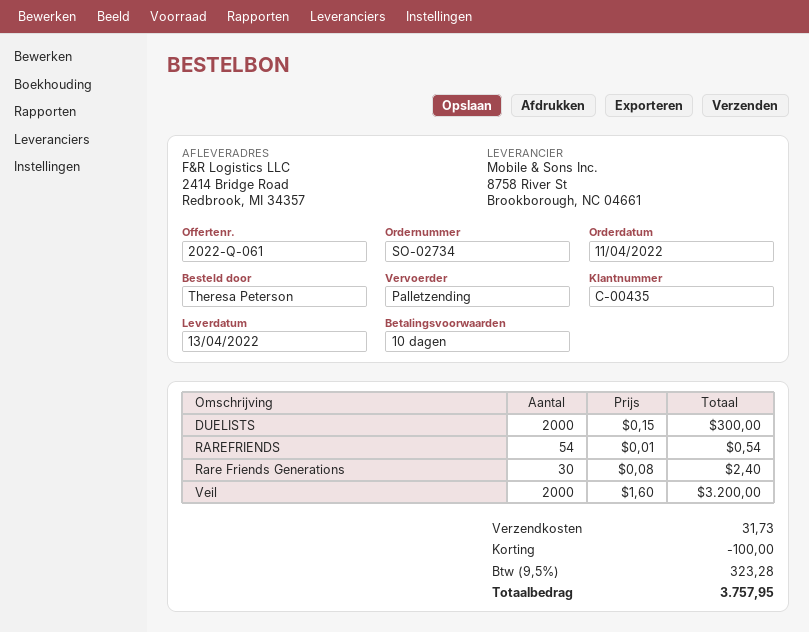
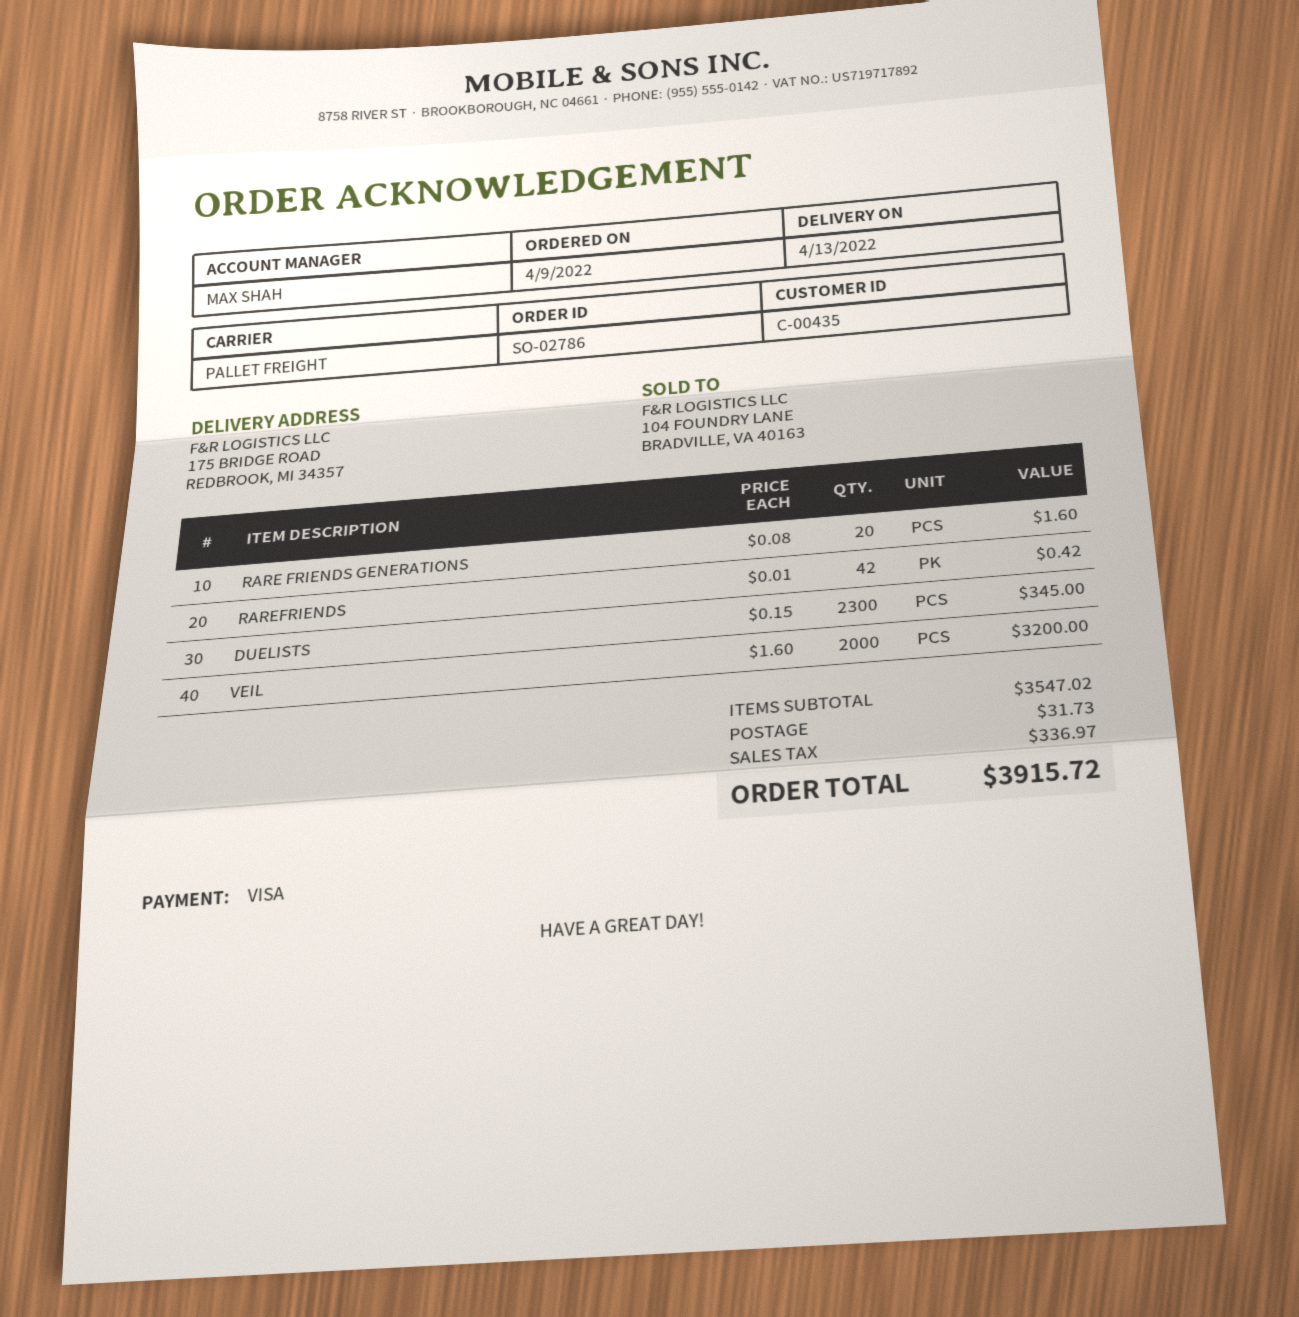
order number: SO-02734 -> SO-02786
order date: 2022-04-11 -> 2022-04-09
ship to: 2414 Bridge Road, Redbrook, MI 34357 -> 175 BRIDGE ROAD, REDBROOK, MI 34357
DUELISTS: 2000 x 0.15 = 300.00 -> 2300 x 0.15 = 345.00
RAREFRIENDS: 54 x 0.01 = 0.54 -> 42 x 0.01 = 0.42
Rare Friends Generations: 30 x 0.08 = 2.40 -> 20 x 0.08 = 1.60
discount: 100.00 -> none
tax: 323.28 -> 336.97
total: 3757.95 -> 3915.72

